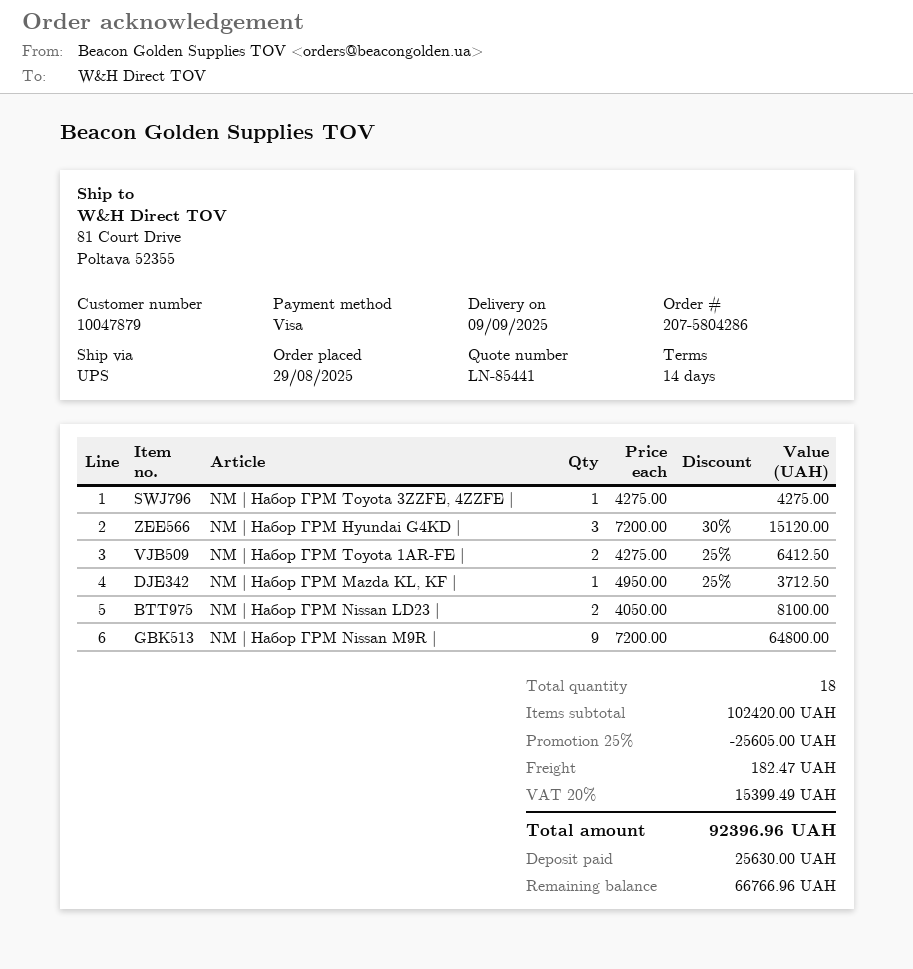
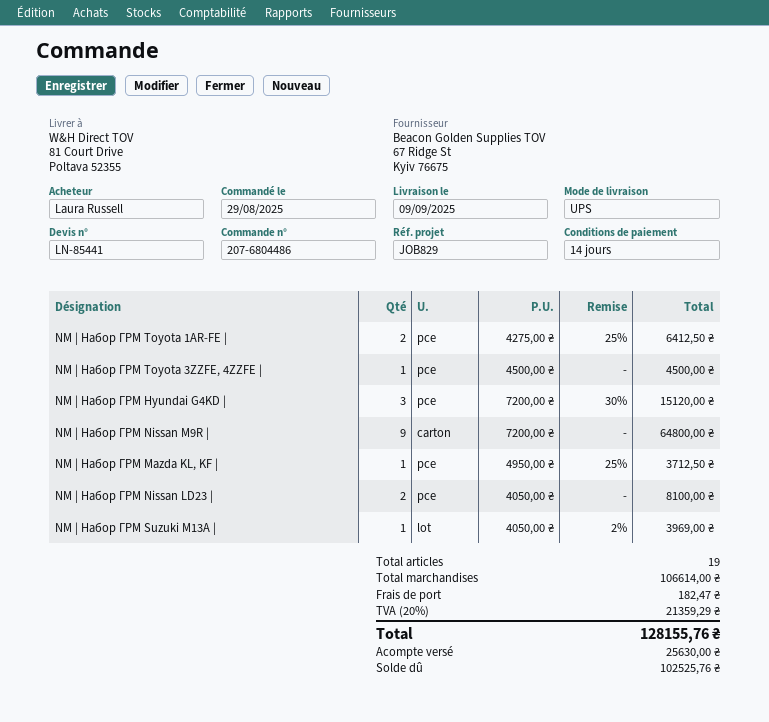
order number: 207-5804286 -> 207-6804486
NM | Набор ГРМ Toyota 3ZZFE, 4ZZFE |: 1 x 4275.00 = 4275.00 -> 1 x 4500.00 = 4500.00
NM | Набор ГРМ Suzuki M13A |: none -> 1 x 4050.00 - 2% = 3969.00
total quantity: 18 -> 19
subtotal: 102420.00 -> 106614.00
discount: 25% = 25605.00 -> none
tax: 20% = 15399.49 -> 20% = 21359.29
total: 92396.96 -> 128155.76
balance: 66766.96 -> 102525.76

